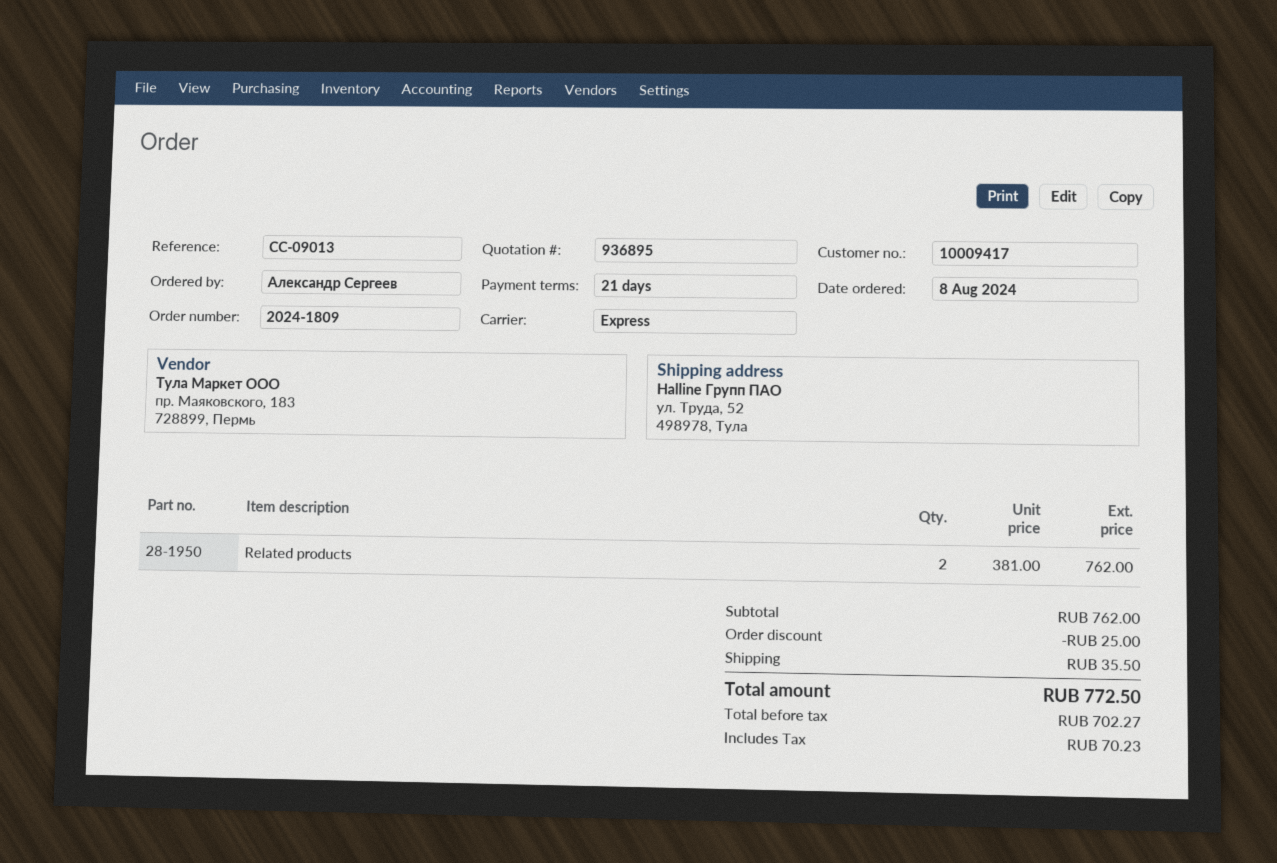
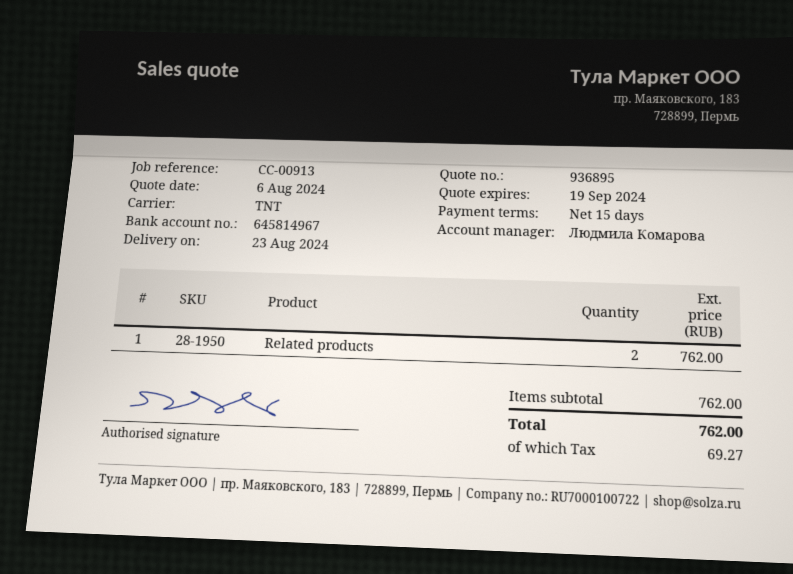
payment terms: 21 days -> 15 days
reference: CC-09013 -> CC-00913
shipping method: express -> TNT
discount: 25.00 -> none
shipping: 35.50 -> none
tax: 70.23 -> 69.27
total: 772.50 -> 762.00

